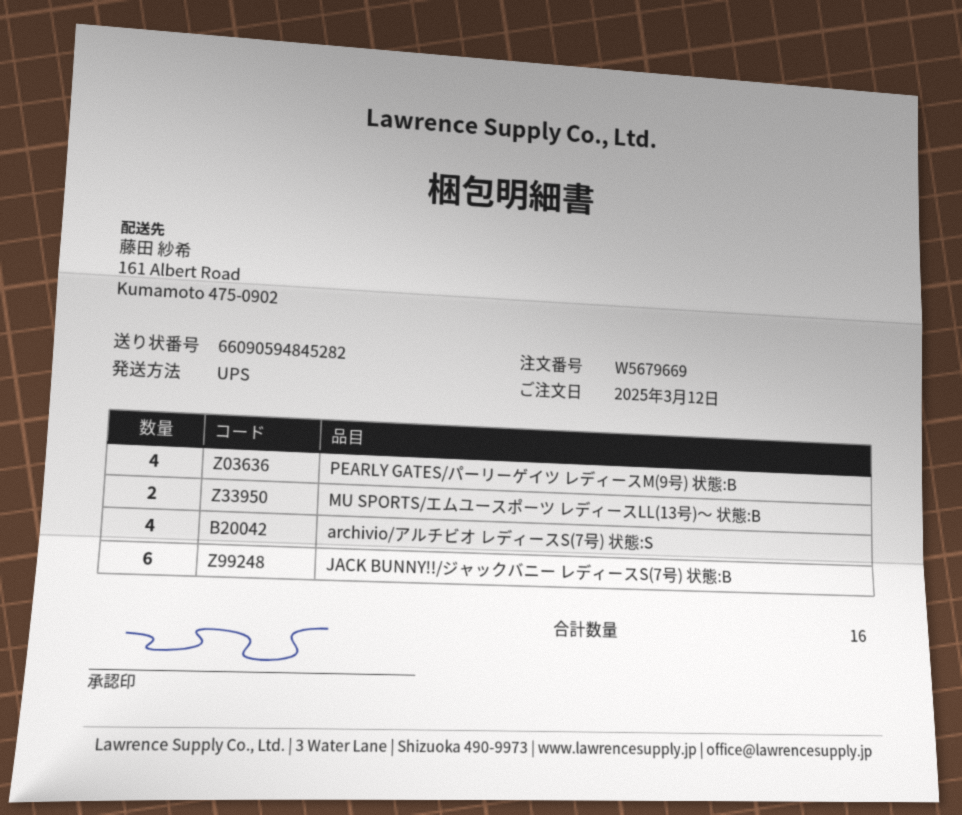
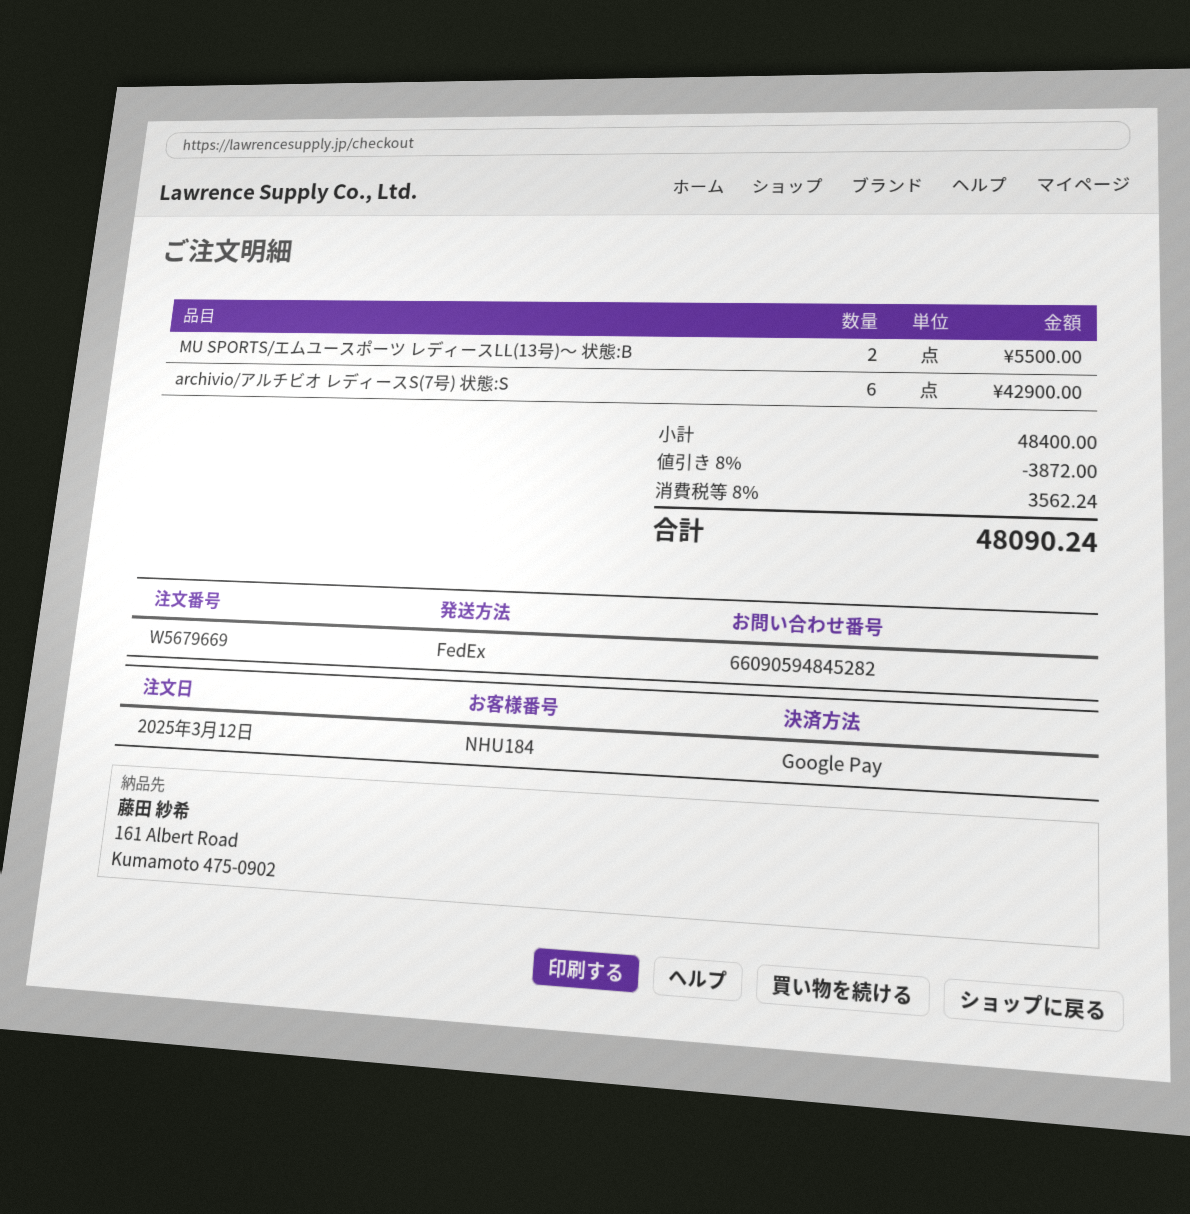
shipping method: UPS -> FedEx
PEARLY GATES/パーリーゲイツ レディースM(9号) 状態:B: 4 -> none
archivio/アルチビオ レディースS(7号) 状態:S: 4 -> 6
JACK BUNNY!!/ジャックバニー レディースS(7号) 状態:B: 6 -> none

